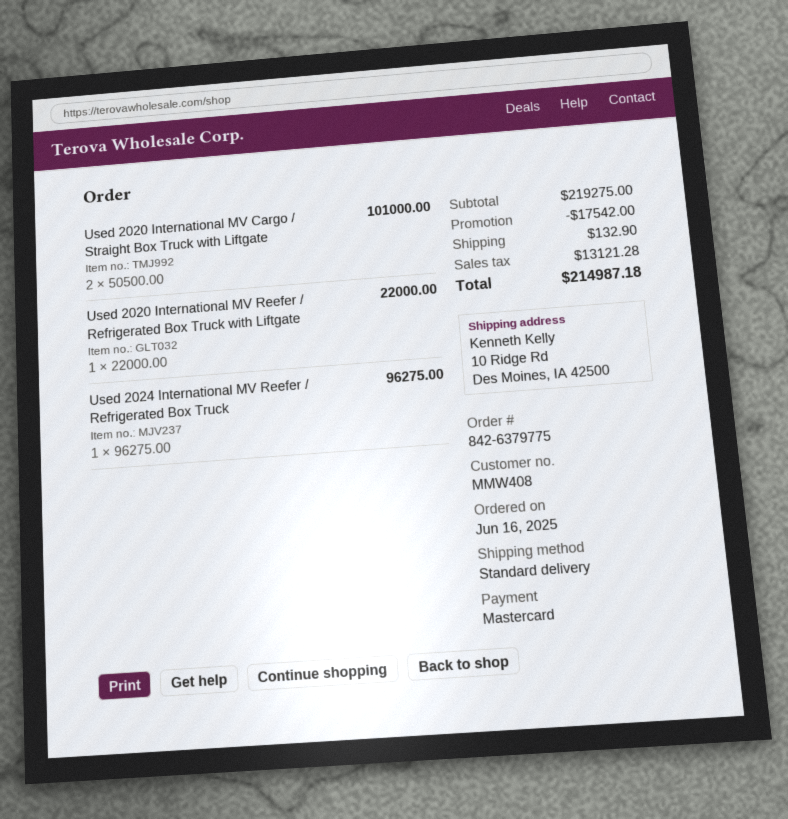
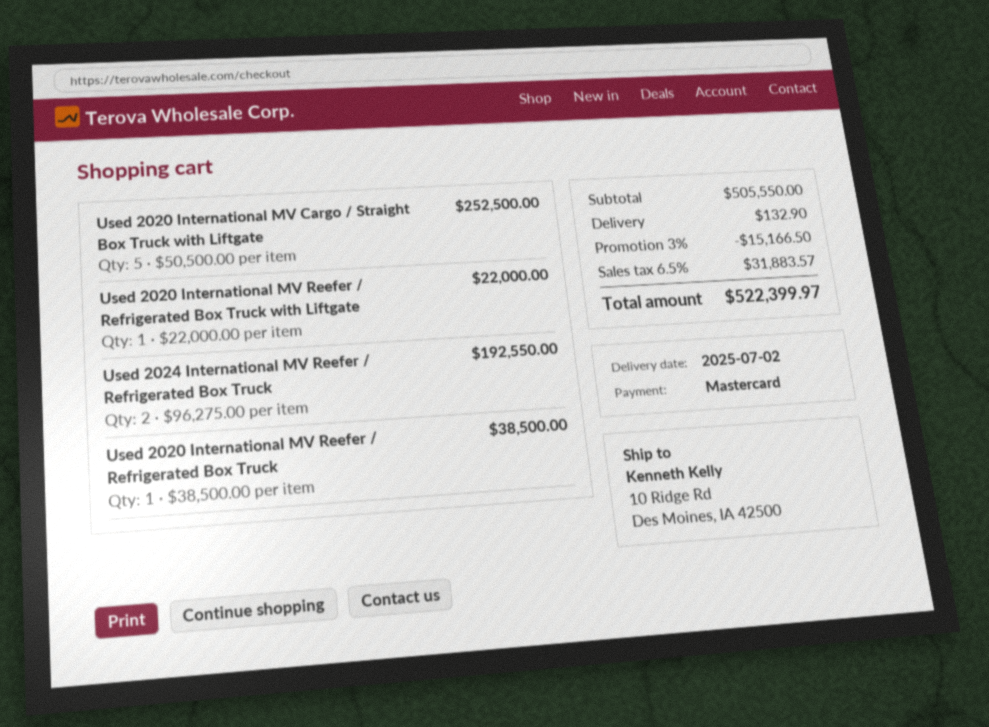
Used 2020 International MV Cargo / Straight Box Truck with Liftgate: 2 x 50500.00 = 101000.00 -> 5 x 50500.00 = 252500.00
Used 2024 International MV Reefer / Refrigerated Box Truck: 1 x 96275.00 = 96275.00 -> 2 x 96275.00 = 192550.00
Used 2020 International MV Reefer / Refrigerated Box Truck: none -> 1 x 38500.00 = 38500.00
subtotal: 219275.00 -> 505550.00
discount: 17542.00 -> 15166.50
tax: 13121.28 -> 31883.57
total: 214987.18 -> 522399.97

